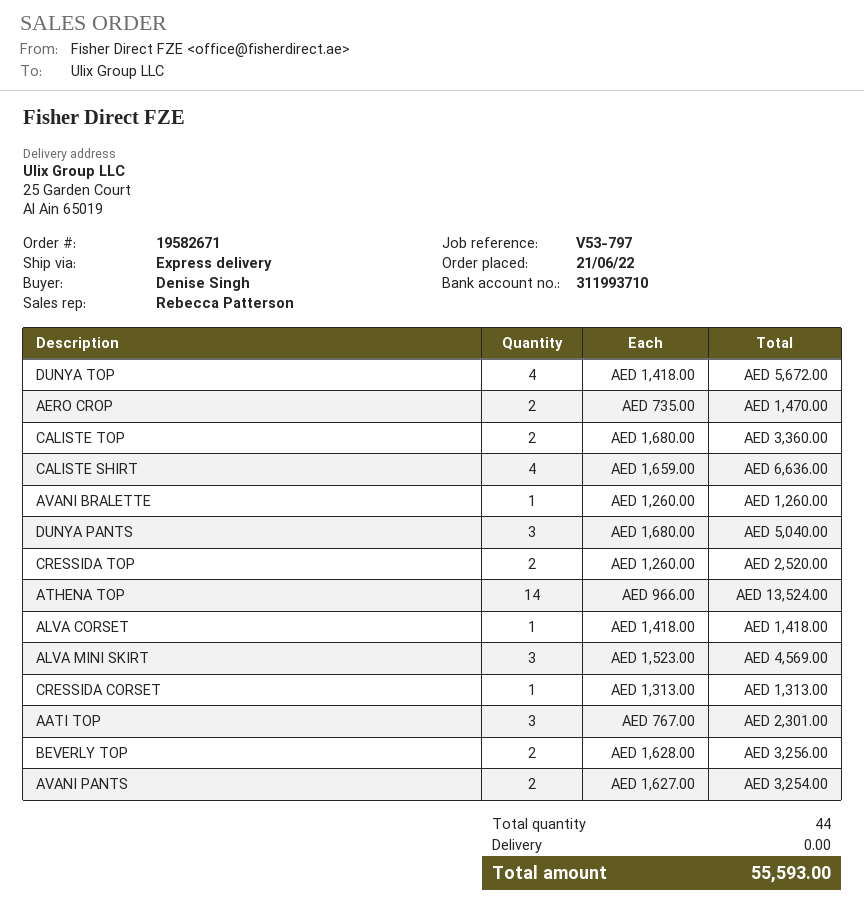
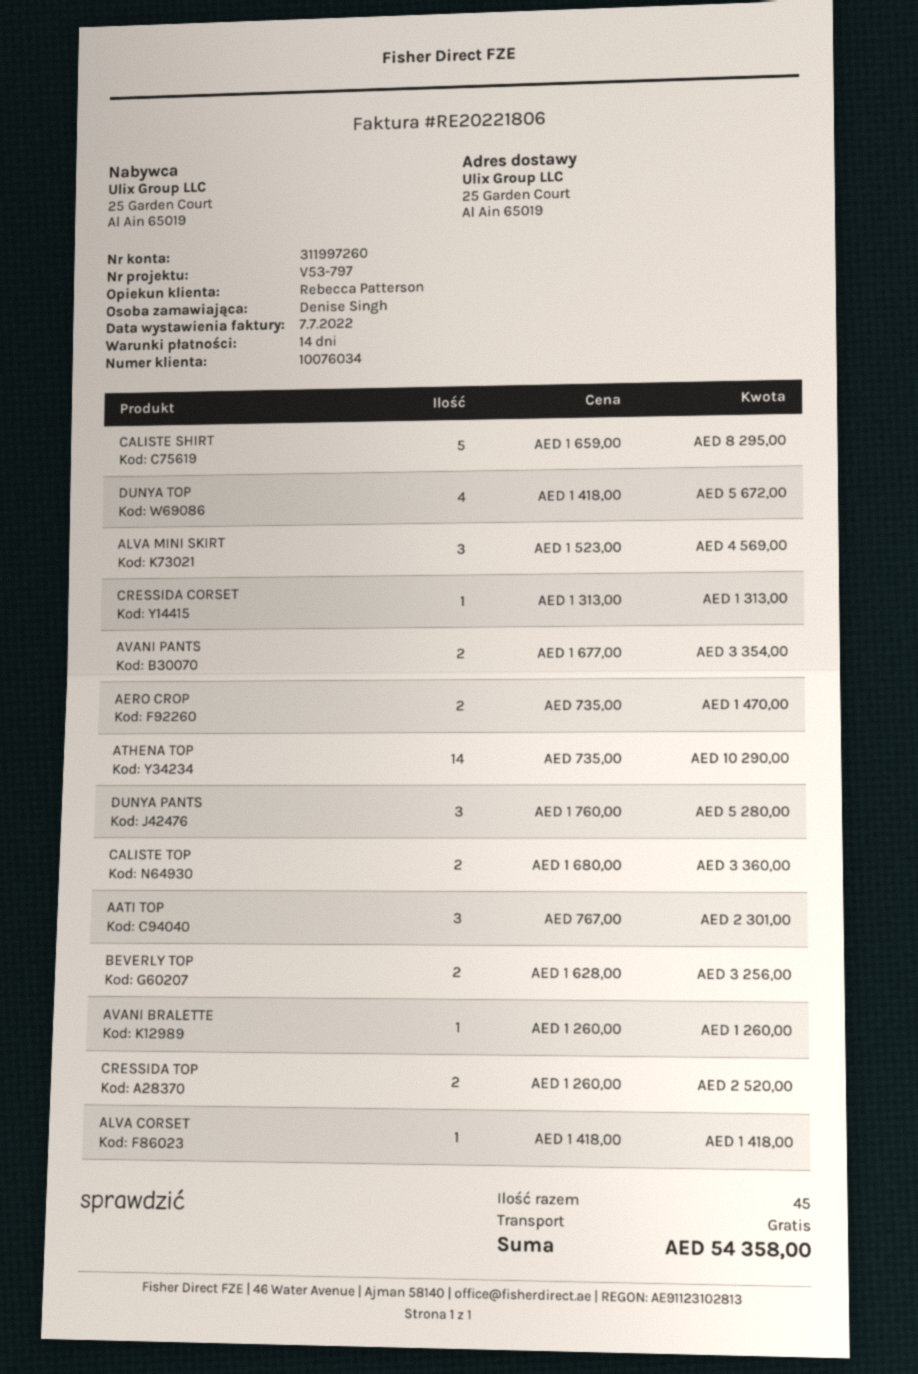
bank account: 311993710 -> 311997260
CALISTE SHIRT: 4 x 1659.00 = 6636.00 -> 5 x 1659.00 = 8295.00
DUNYA PANTS: 3 x 1680.00 = 5040.00 -> 3 x 1760.00 = 5280.00
ATHENA TOP: 14 x 966.00 = 13524.00 -> 14 x 735.00 = 10290.00
AVANI PANTS: 2 x 1627.00 = 3254.00 -> 2 x 1677.00 = 3354.00
total quantity: 44 -> 45
total: 55593.00 -> 54358.00

